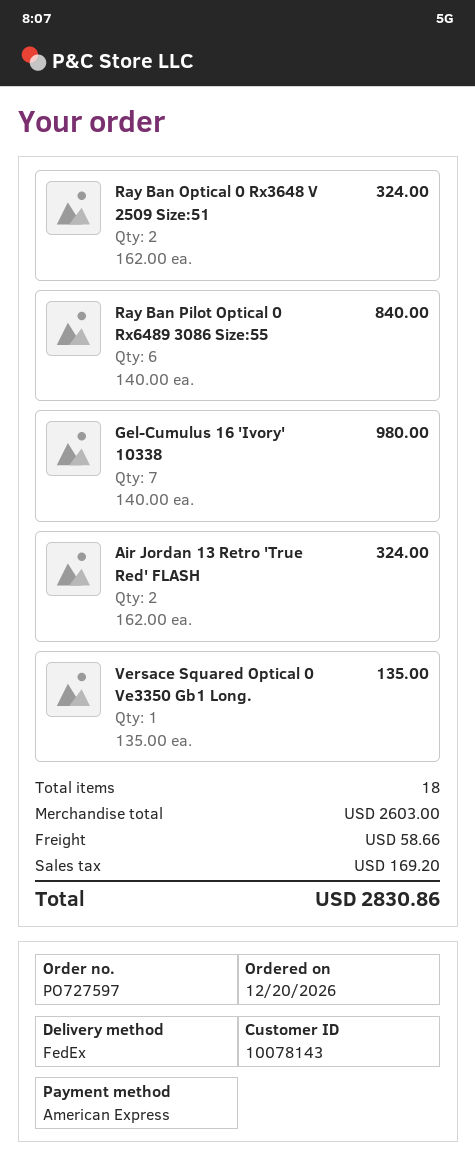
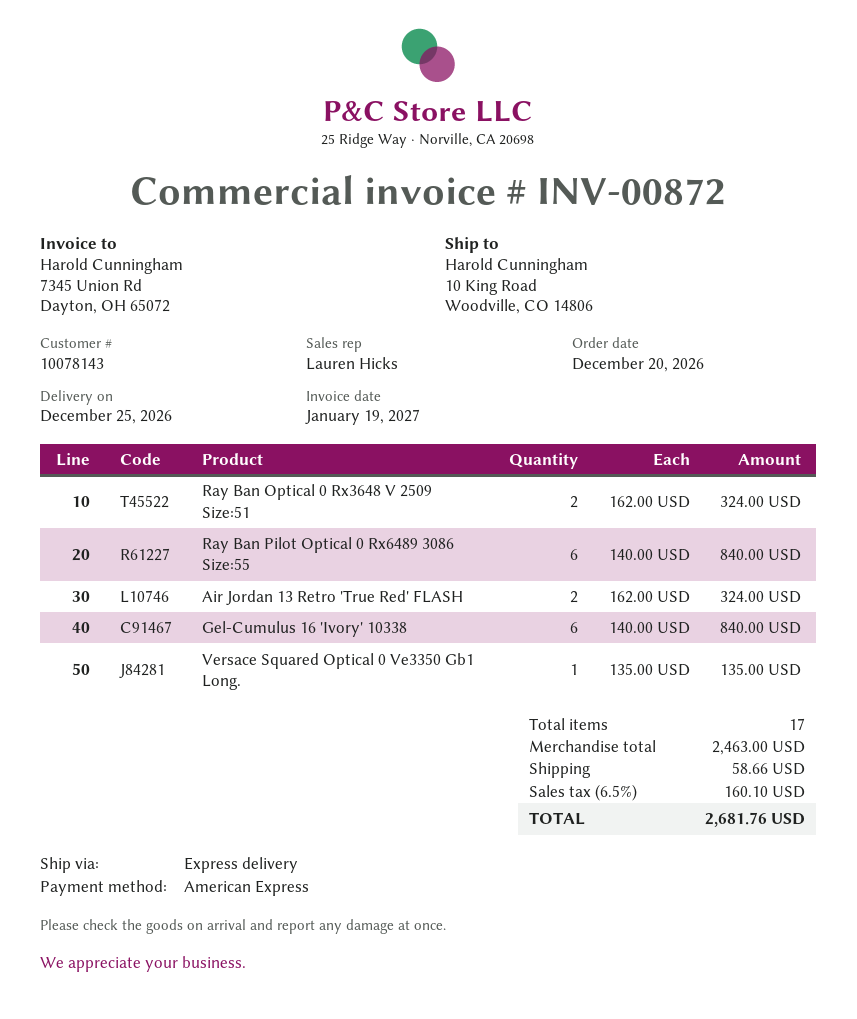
shipping method: FedEx -> express
Gel-Cumulus 16 'Ivory' 10338: 7 x 140.00 = 980.00 -> 6 x 140.00 = 840.00
total quantity: 18 -> 17
subtotal: 2603.00 -> 2463.00
tax: 169.20 -> 160.10
total: 2830.86 -> 2681.76

